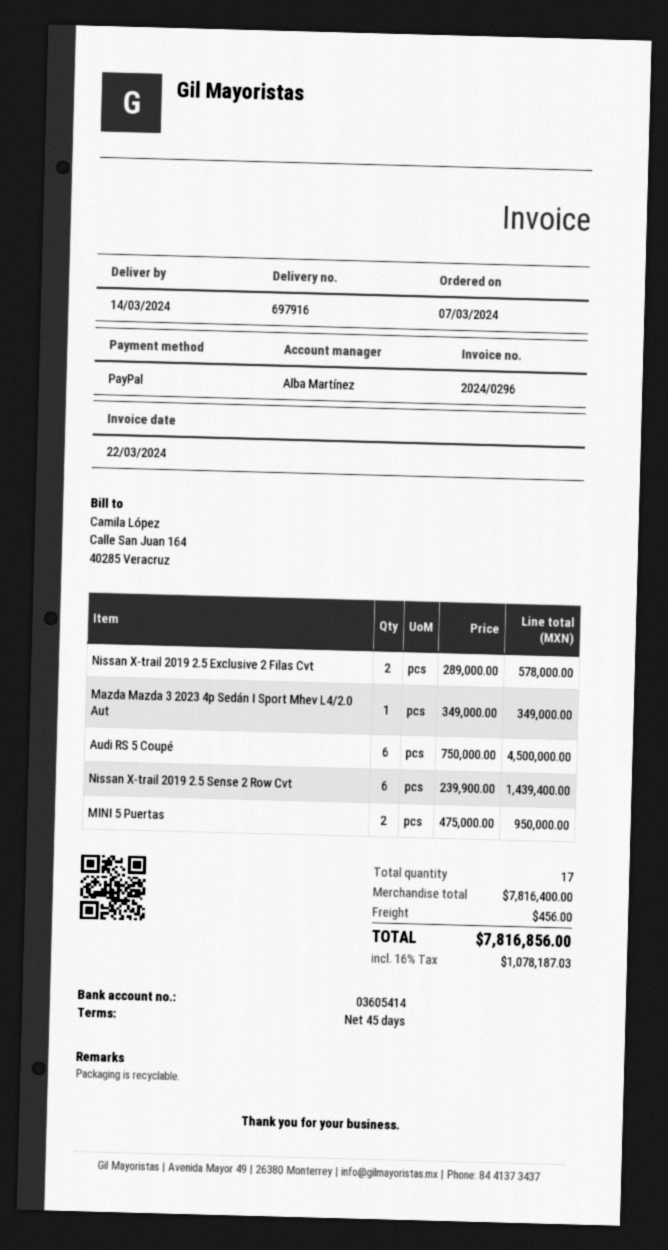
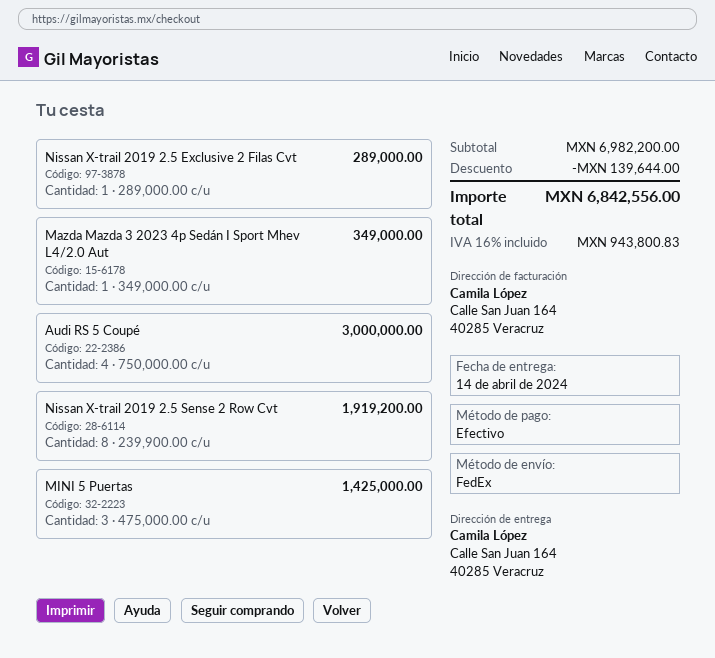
delivery date: 2024-03-14 -> 2024-04-14
payment method: PayPal -> cash
Nissan X-trail 2019 2.5 Exclusive 2 Filas Cvt: 2 x 289000.00 = 578000.00 -> 1 x 289000.00 = 289000.00
Audi RS 5 Coupé: 6 x 750000.00 = 4500000.00 -> 4 x 750000.00 = 3000000.00
Nissan X-trail 2019 2.5 Sense 2 Row Cvt: 6 x 239900.00 = 1439400.00 -> 8 x 239900.00 = 1919200.00
MINI 5 Puertas: 2 x 475000.00 = 950000.00 -> 3 x 475000.00 = 1425000.00
subtotal: 7816400.00 -> 6982200.00
discount: none -> 139644.00
shipping: 456.00 -> none
tax: 16% = 1078187.03 -> 16% = 943800.83
total: 7816856.00 -> 6842556.00

